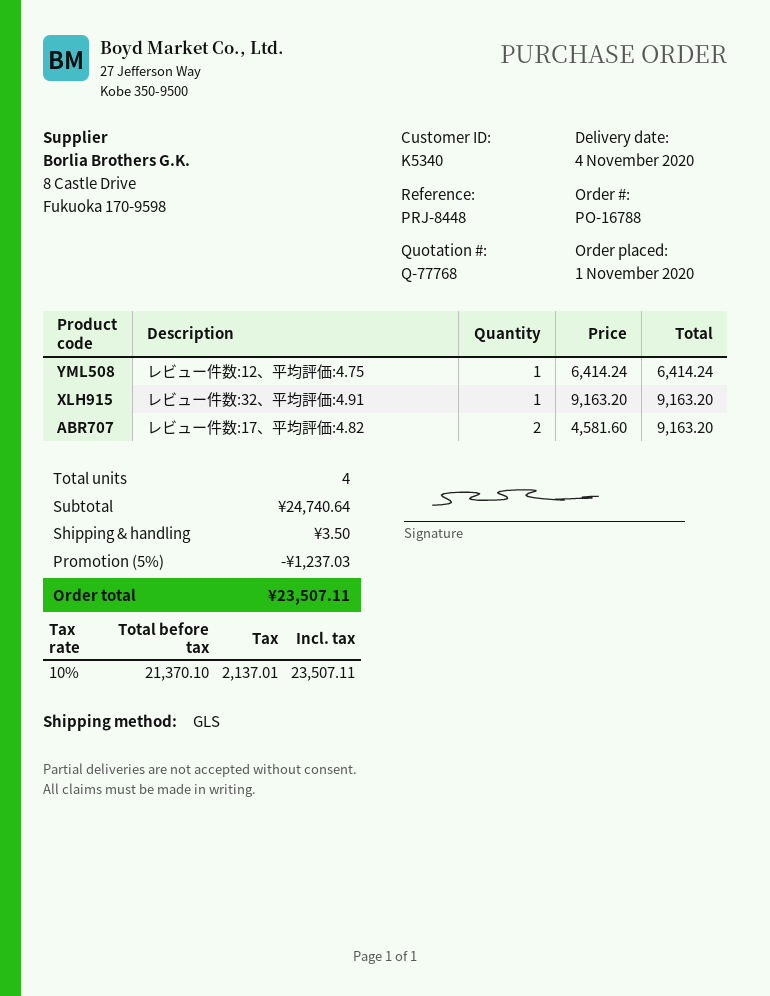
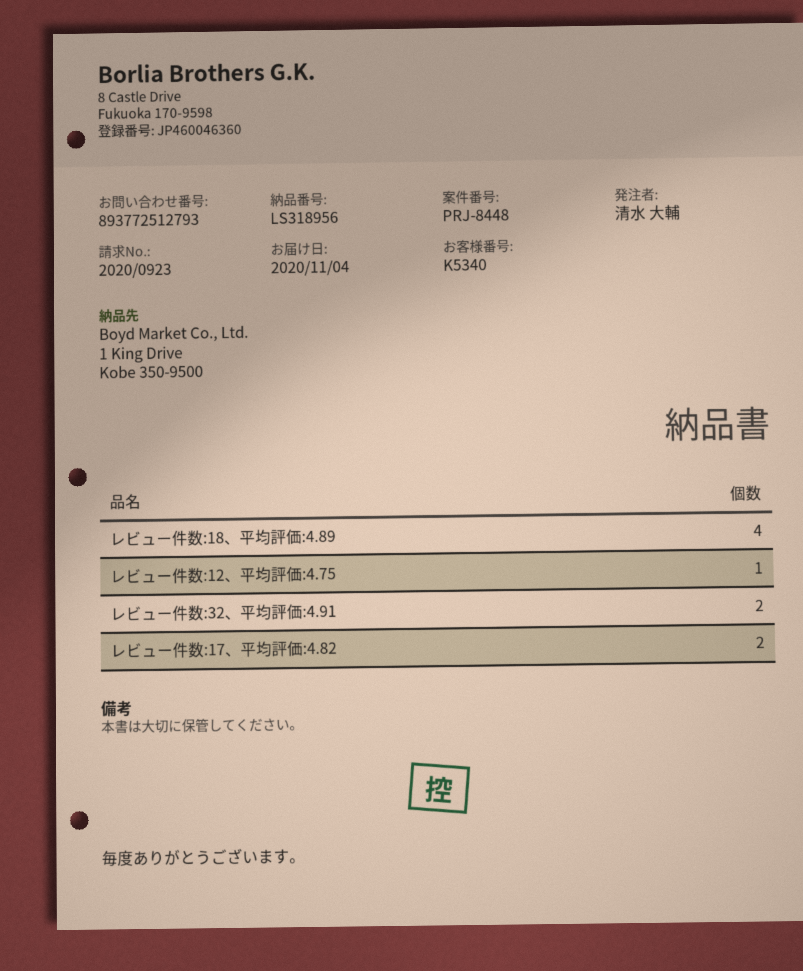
レビュー件数:32、平均評価:4.91: 1 -> 2
レビュー件数:18、平均評価:4.89: none -> 4

